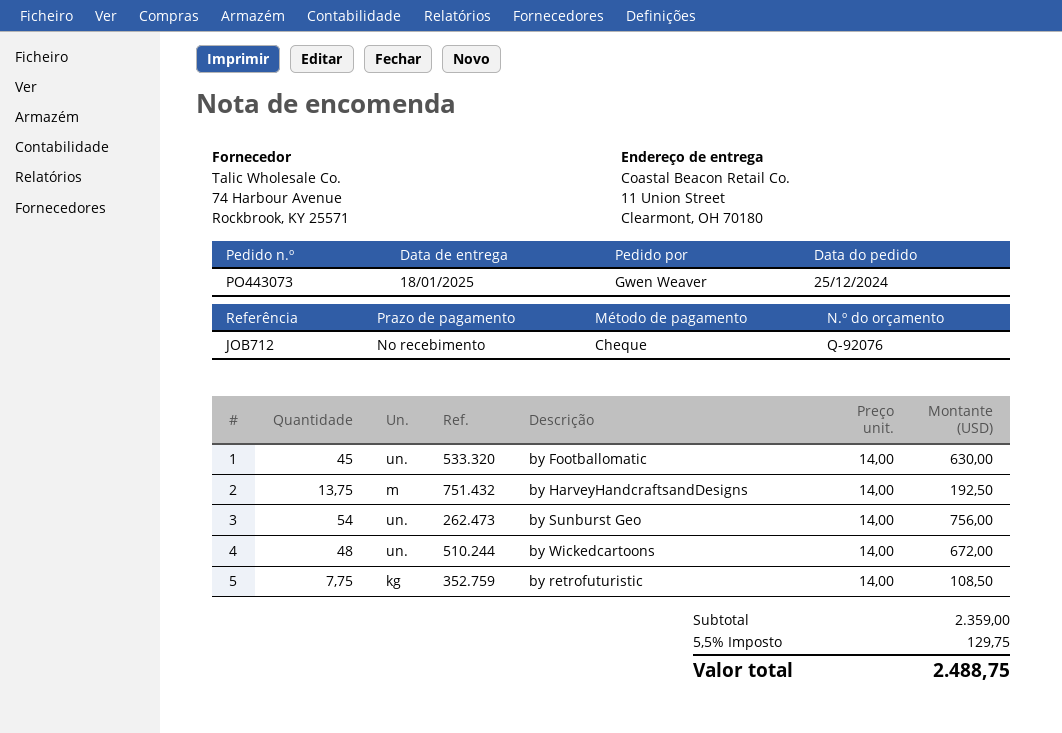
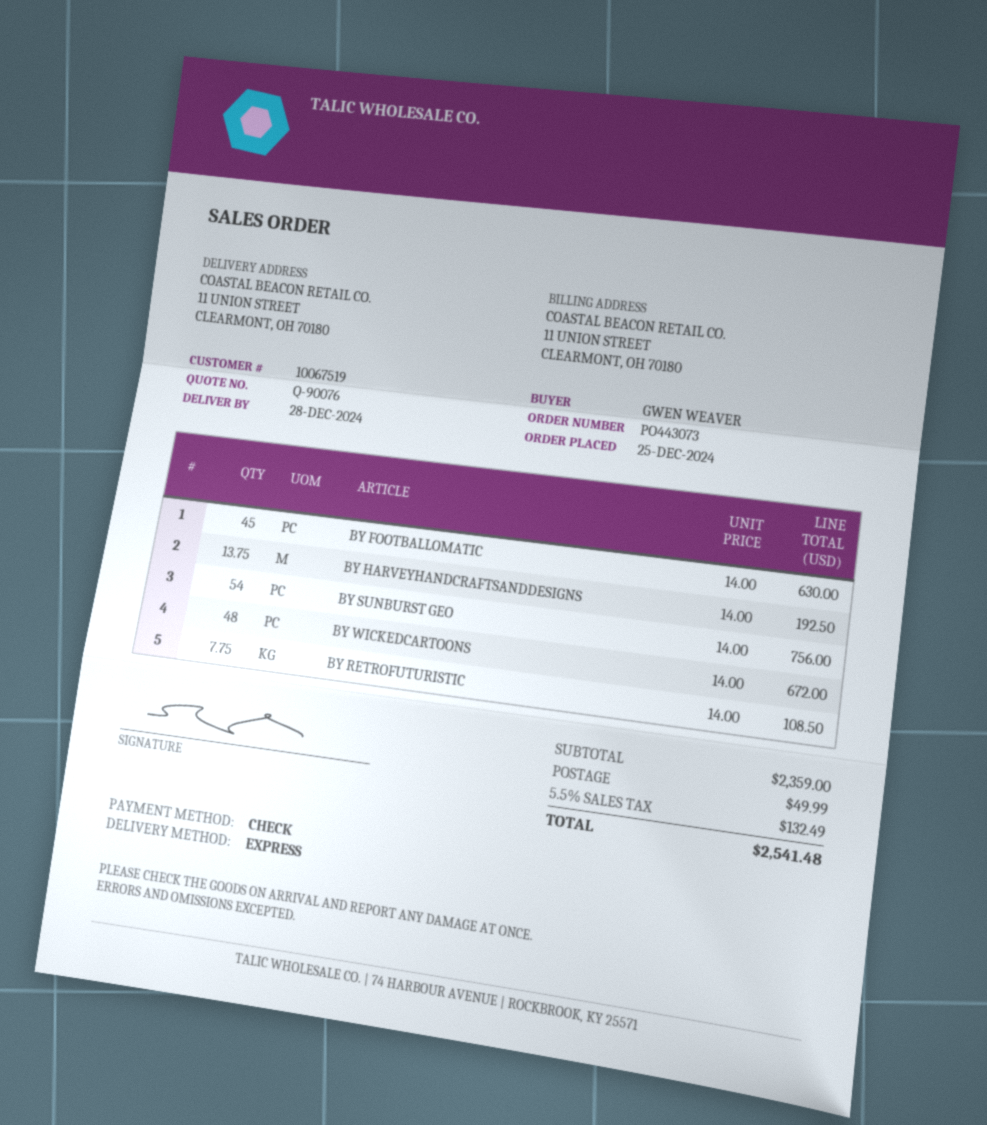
quote number: Q-92076 -> Q-90076
delivery date: 2025-01-18 -> 2024-12-28
shipping: none -> 49.99
tax: 5.5% = 129.75 -> 5.5% = 132.49
total: 2488.75 -> 2541.48

